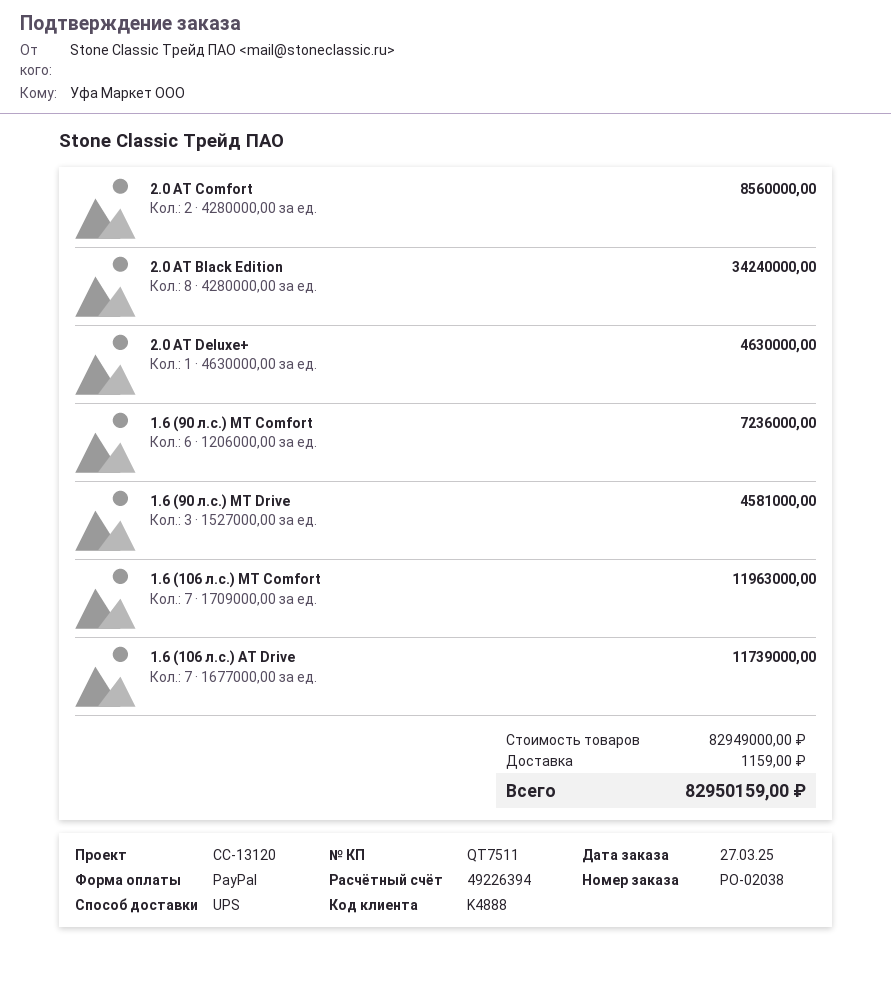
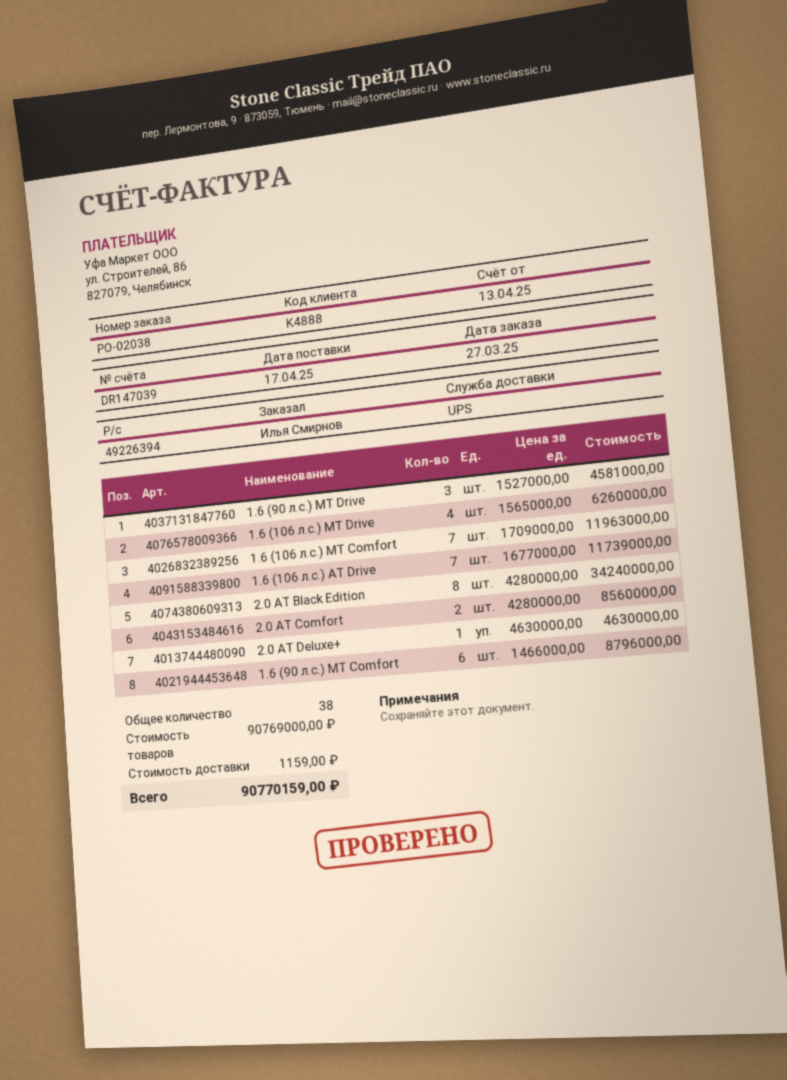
1.6 (90 л.с.) MT Comfort: 6 x 1206000.00 = 7236000.00 -> 6 x 1466000.00 = 8796000.00
1.6 (106 л.с.) MT Drive: none -> 4 x 1565000.00 = 6260000.00
subtotal: 82949000.00 -> 90769000.00
total: 82950159.00 -> 90770159.00

